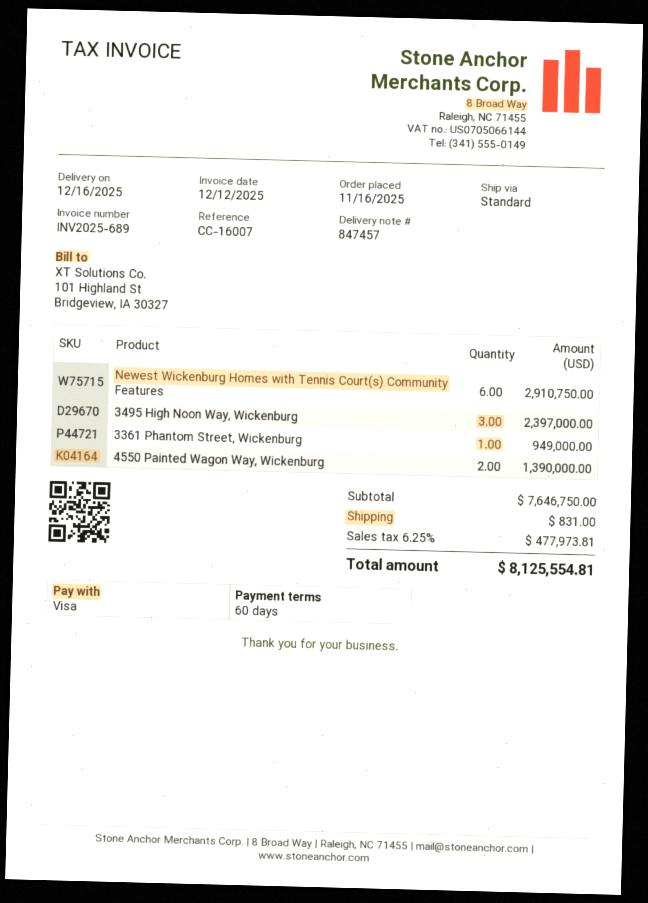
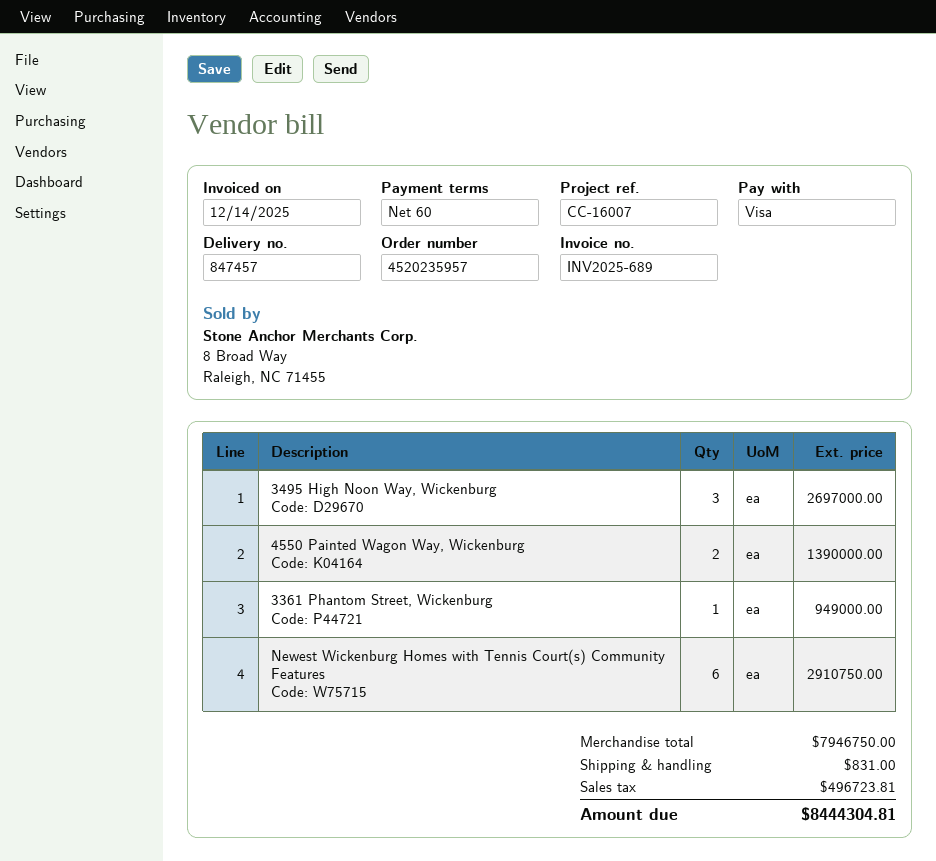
invoice date: 2025-12-12 -> 2025-12-14
3495 High Noon Way, Wickenburg: 3 for 2397000.00 -> 3 for 2697000.00
subtotal: 7646750.00 -> 7946750.00
tax: 477973.81 -> 496723.81
total: 8125554.81 -> 8444304.81

